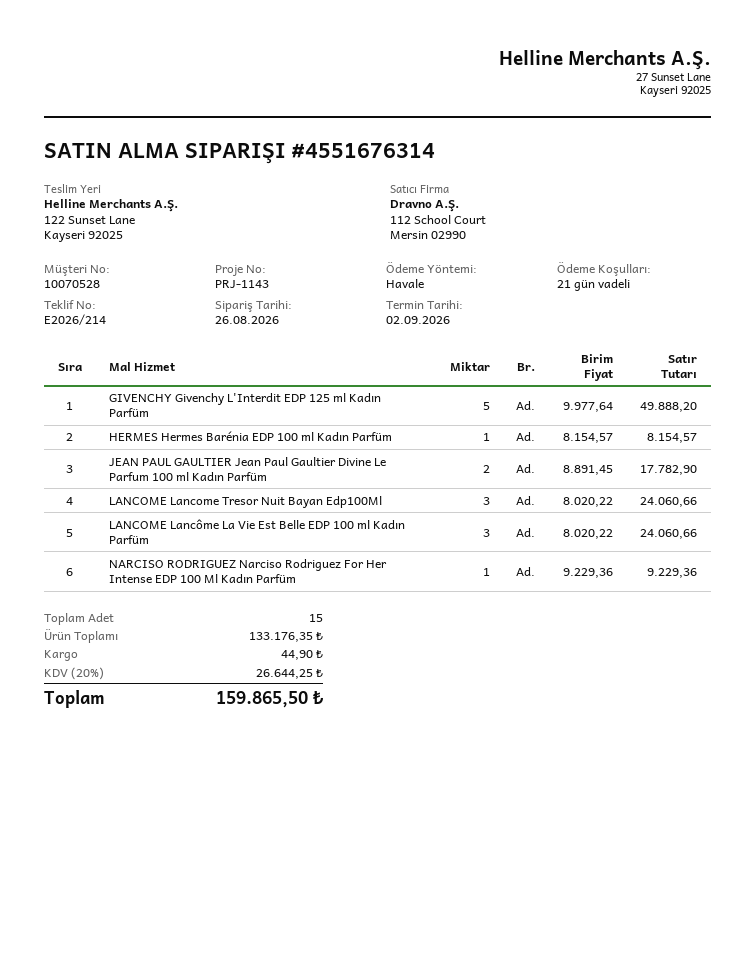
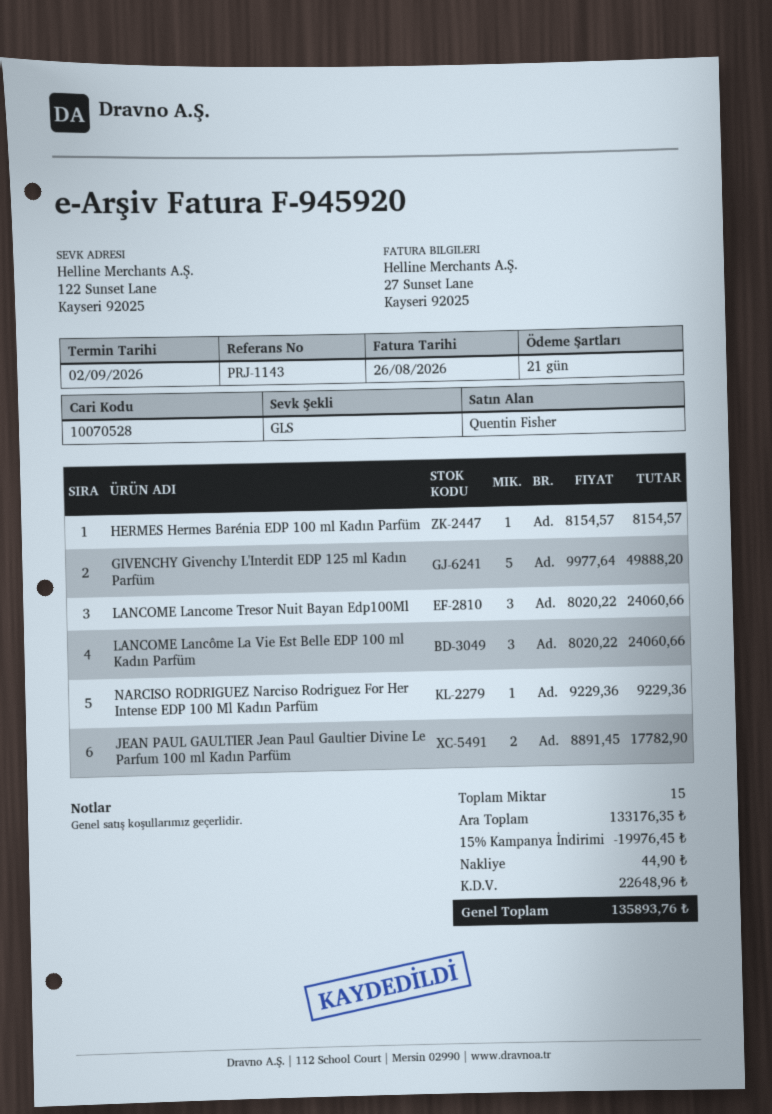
discount: none -> 15% = 19976.45
tax: 26644.25 -> 22648.96
total: 159865.50 -> 135893.76

